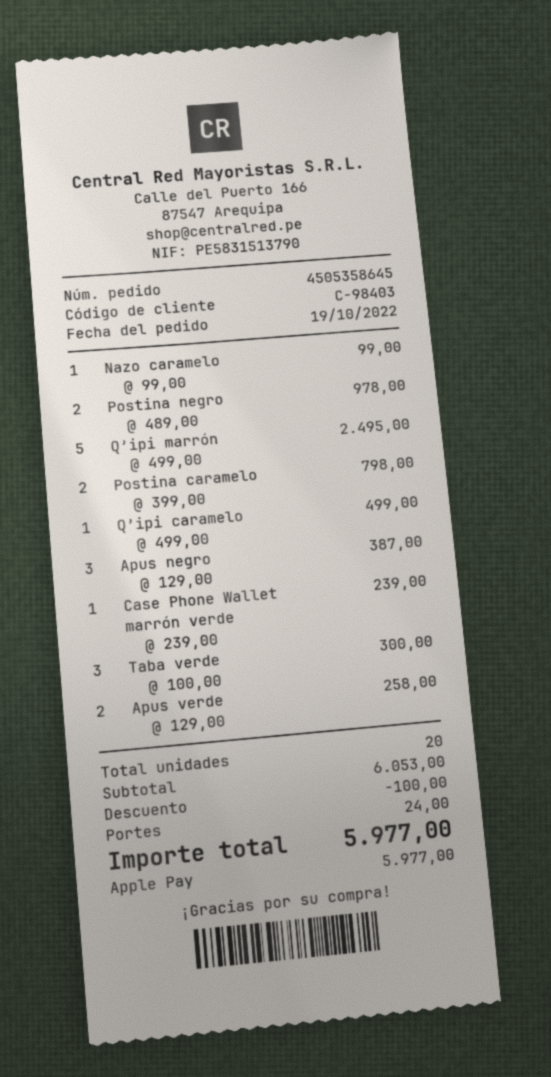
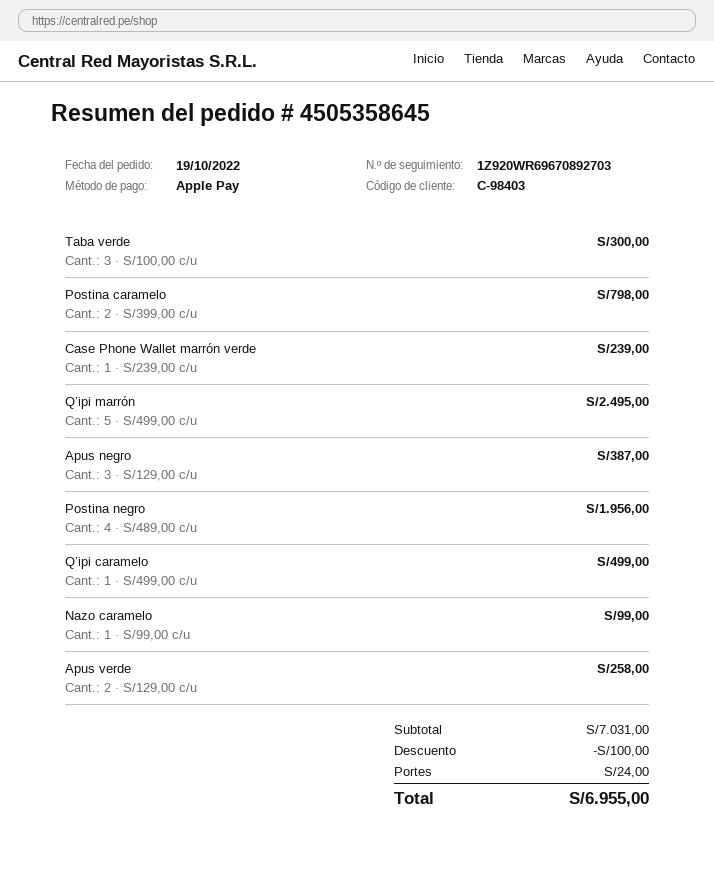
Postina negro: 2 x 489.00 = 978.00 -> 4 x 489.00 = 1956.00
subtotal: 6053.00 -> 7031.00
total: 5977.00 -> 6955.00

